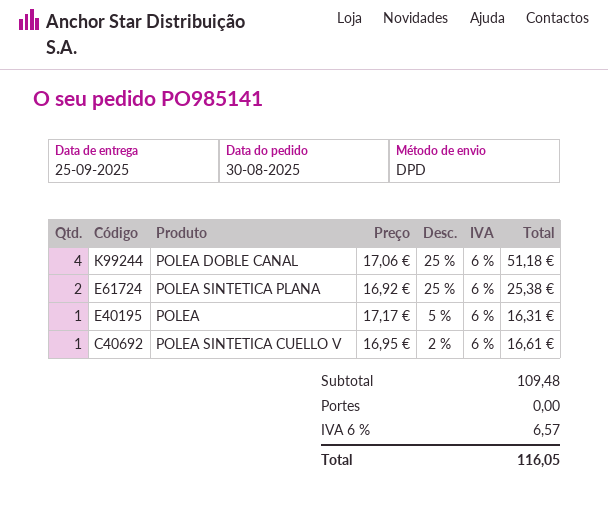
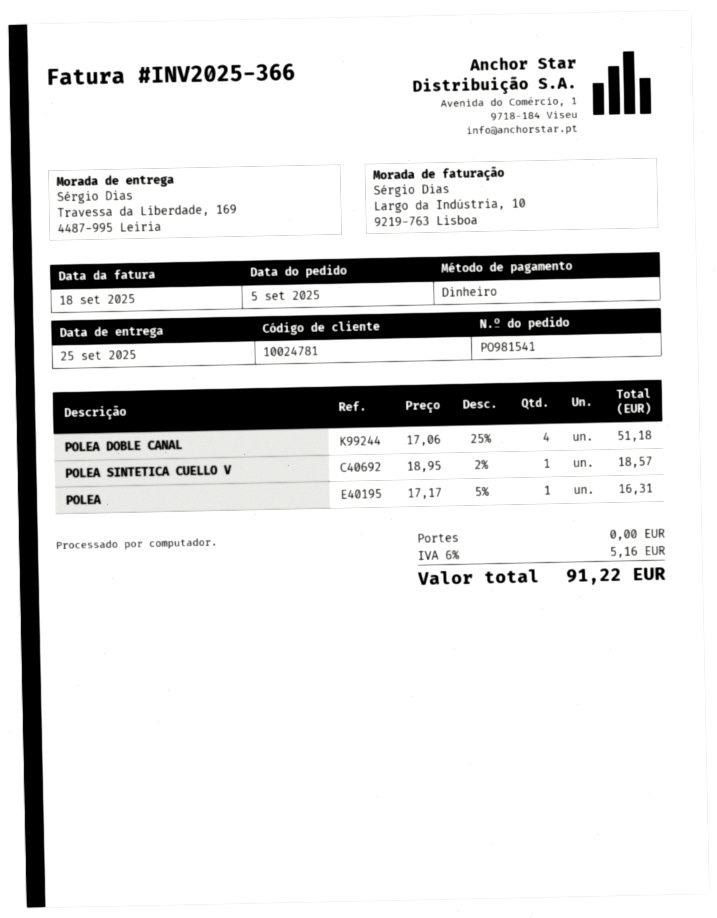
order number: PO985141 -> PO981541
order date: 2025-08-30 -> 2025-09-05
POLEA SINTETICA PLANA: 2 x 16.92 - 25% = 25.38 -> none
POLEA SINTETICA CUELLO V: 1 x 16.95 - 2% = 16.61 -> 1 x 18.95 - 2% = 18.57
tax: 6% = 6.57 -> 6% = 5.16
total: 116.05 -> 91.22

